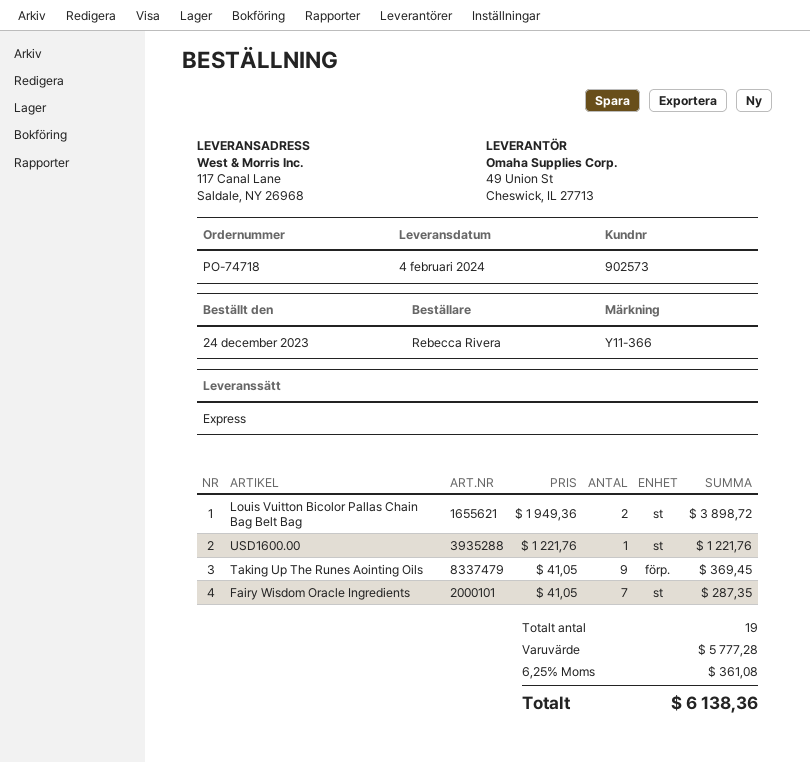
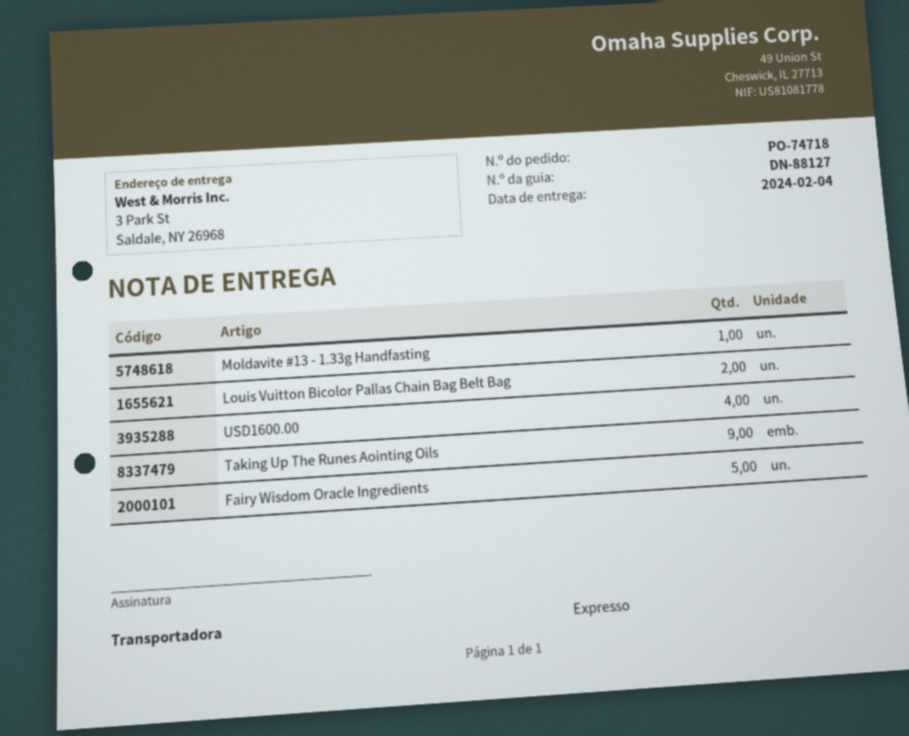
ship to: 117 Canal Lane, Saldale, NY 26968 -> 3 Park St, Saldale, NY 26968
USD1600.00: 1 -> 4
Fairy Wisdom Oracle Ingredients: 7 -> 5
Moldavite #13 - 1.33g Handfasting: none -> 1

